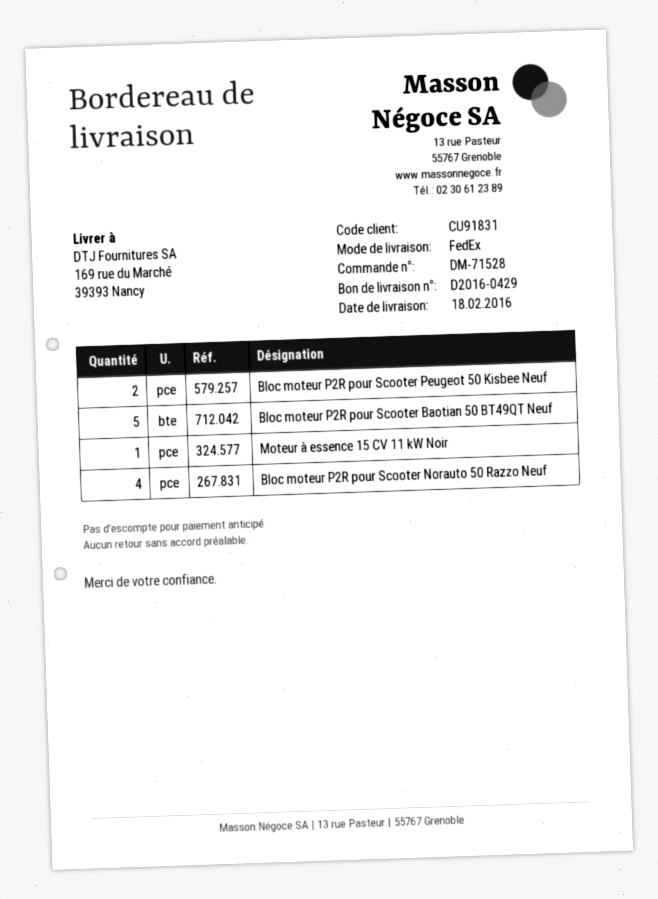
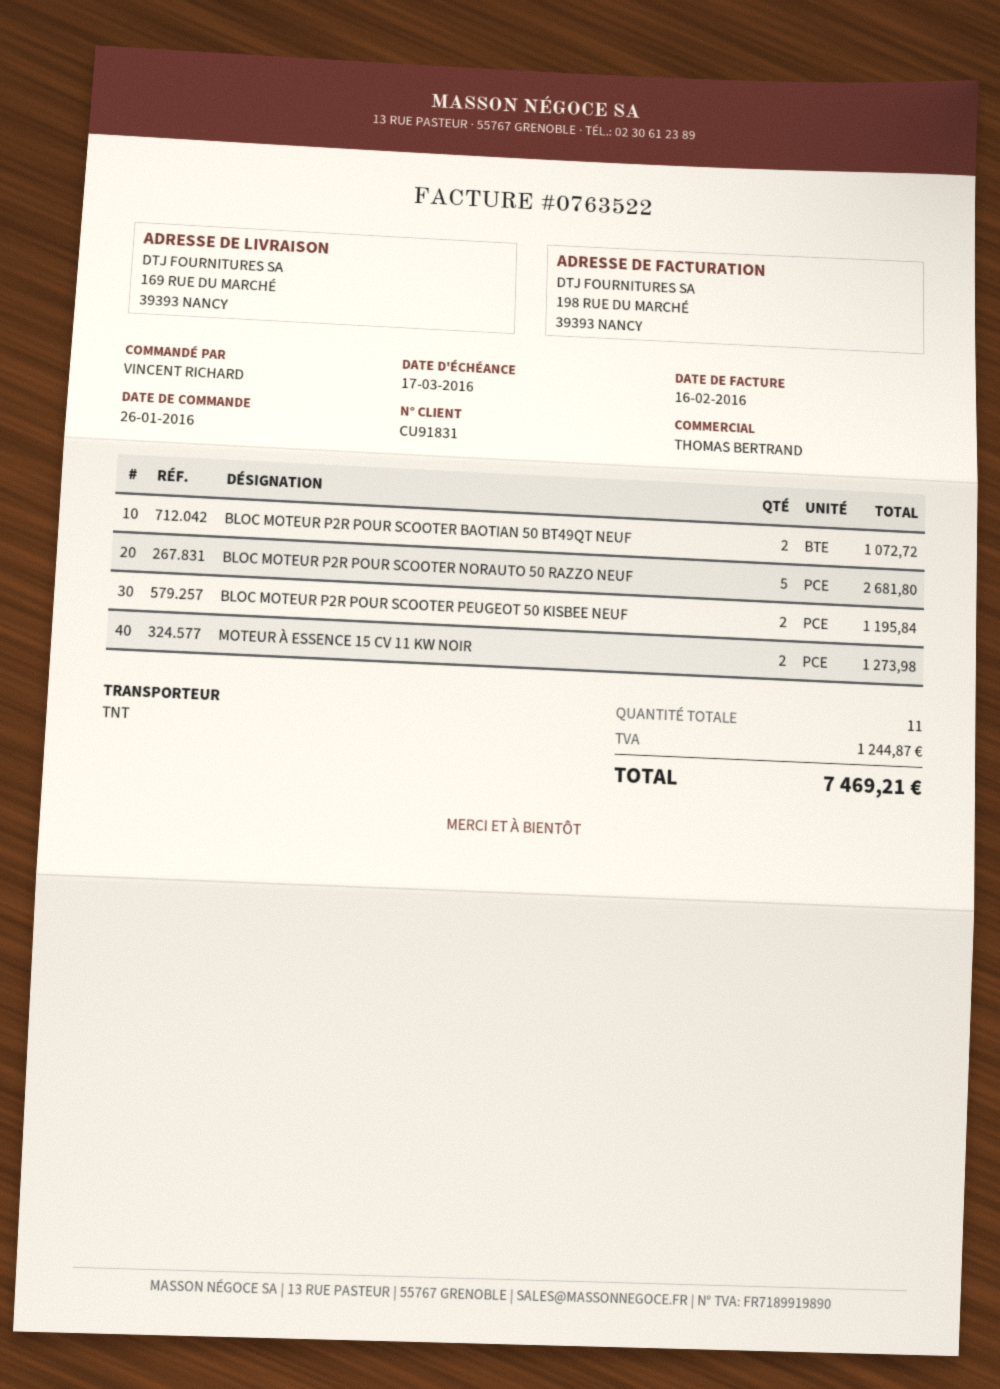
shipping method: FedEx -> TNT
Bloc moteur P2R pour Scooter Baotian 50 BT49QT Neuf: 5 -> 2
Moteur à essence 15 CV 11 kW Noir: 1 -> 2
Bloc moteur P2R pour Scooter Norauto 50 Razzo Neuf: 4 -> 5

